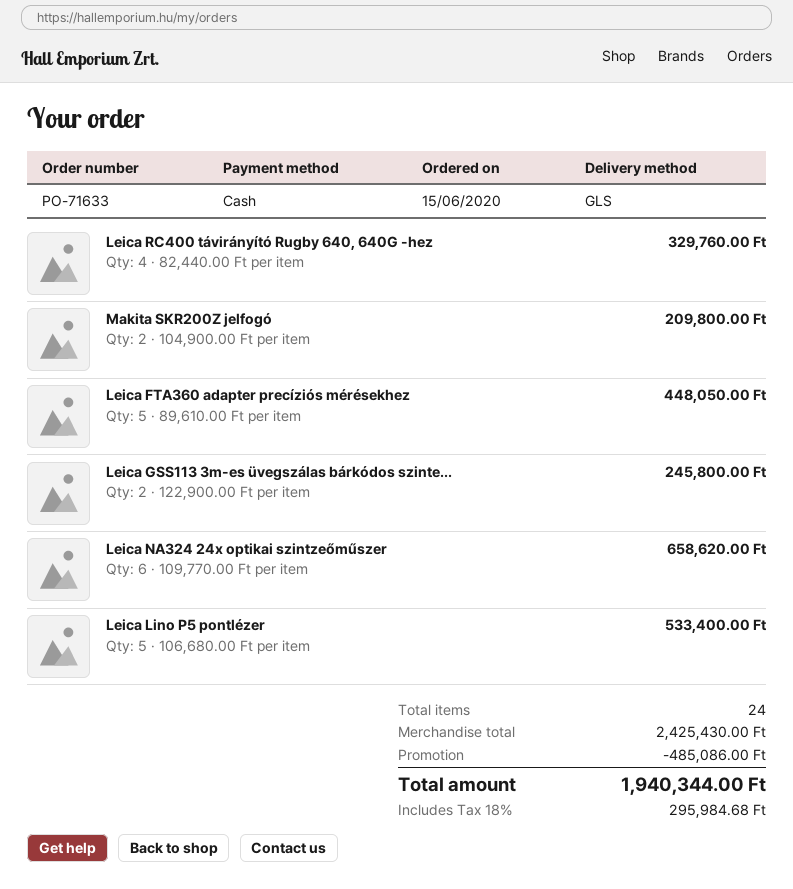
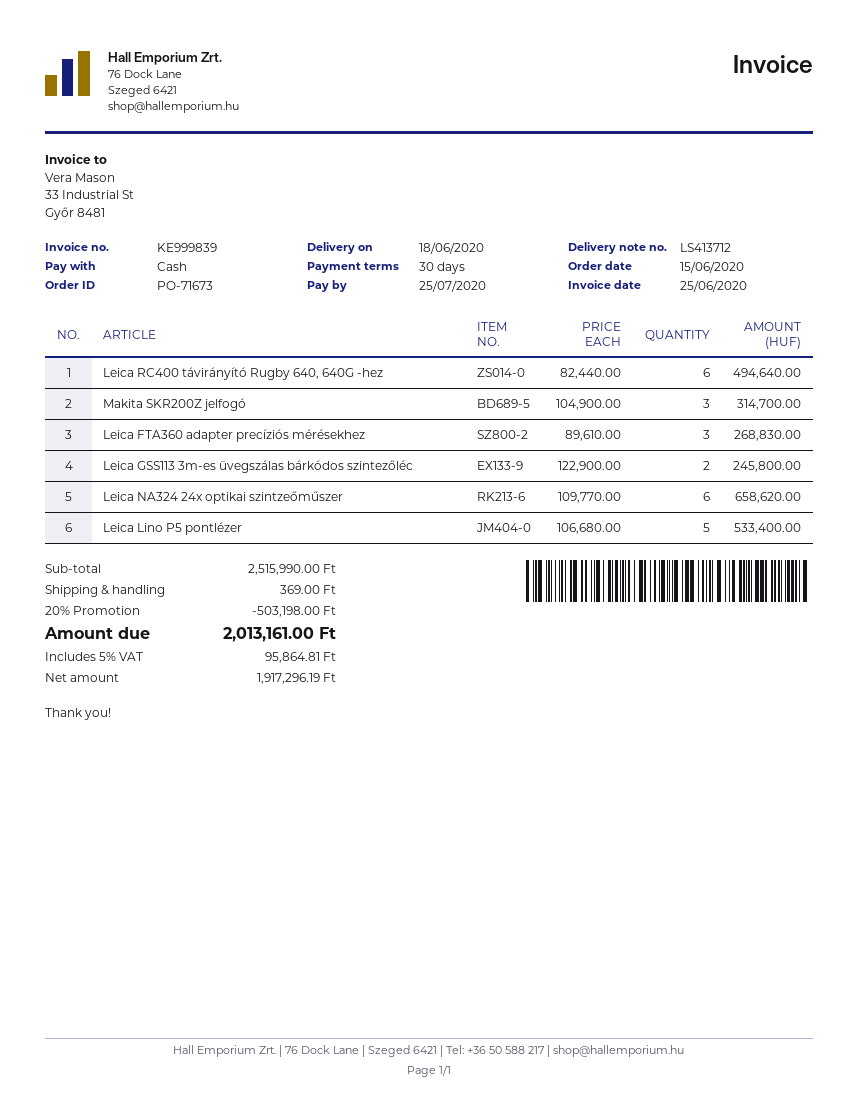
order number: PO-71633 -> PO-71673
Leica RC400 távirányító Rugby 640, 640G -hez: 4 x 82440.00 = 329760.00 -> 6 x 82440.00 = 494640.00
Makita SKR200Z jelfogó: 2 x 104900.00 = 209800.00 -> 3 x 104900.00 = 314700.00
Leica FTA360 adapter precíziós mérésekhez: 5 x 89610.00 = 448050.00 -> 3 x 89610.00 = 268830.00
subtotal: 2425430.00 -> 2515990.00
discount: 485086.00 -> 503198.00
shipping: none -> 369.00
tax: 18% = 295984.68 -> 5% = 95864.81
total: 1940344.00 -> 2013161.00

